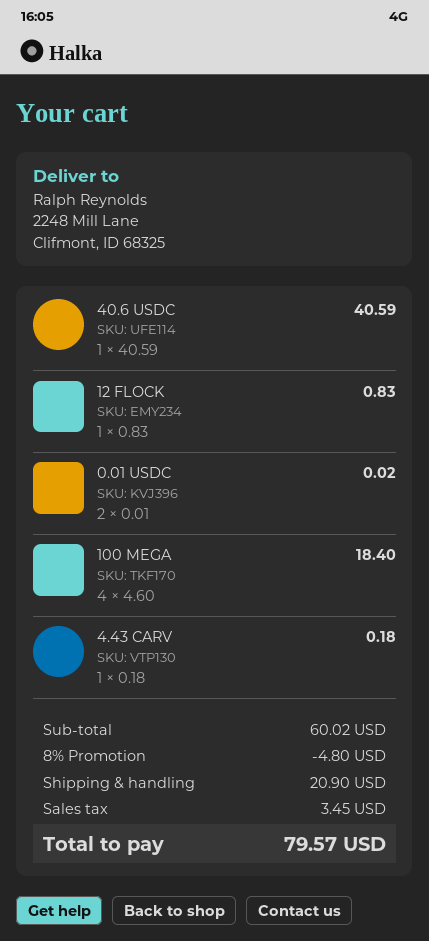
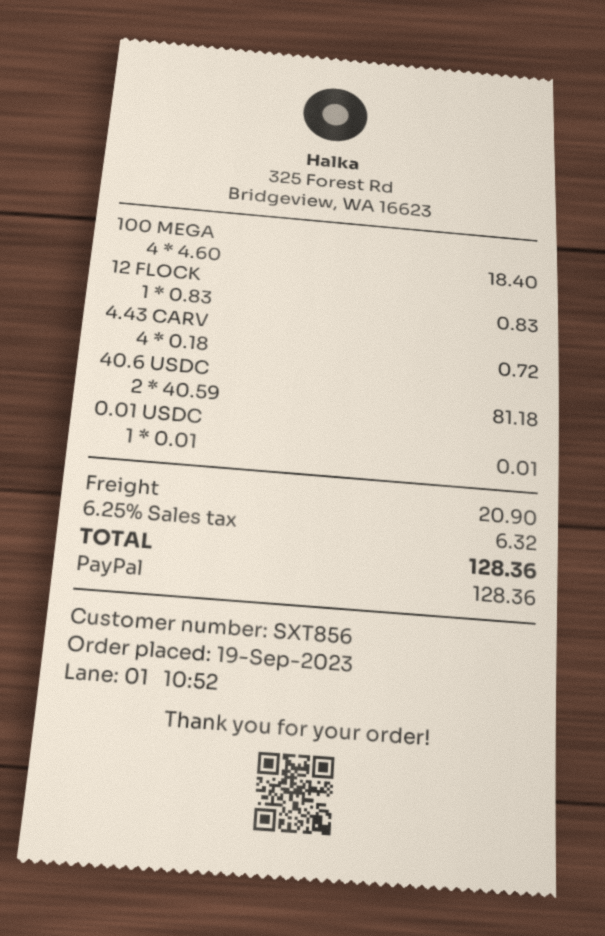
40.6 USDC: 1 x 40.59 = 40.59 -> 2 x 40.59 = 81.18
0.01 USDC: 2 x 0.01 = 0.02 -> 1 x 0.01 = 0.01
4.43 CARV: 1 x 0.18 = 0.18 -> 4 x 0.18 = 0.72
discount: 8% = 4.80 -> none
tax: 3.45 -> 6.32
total: 79.57 -> 128.36

